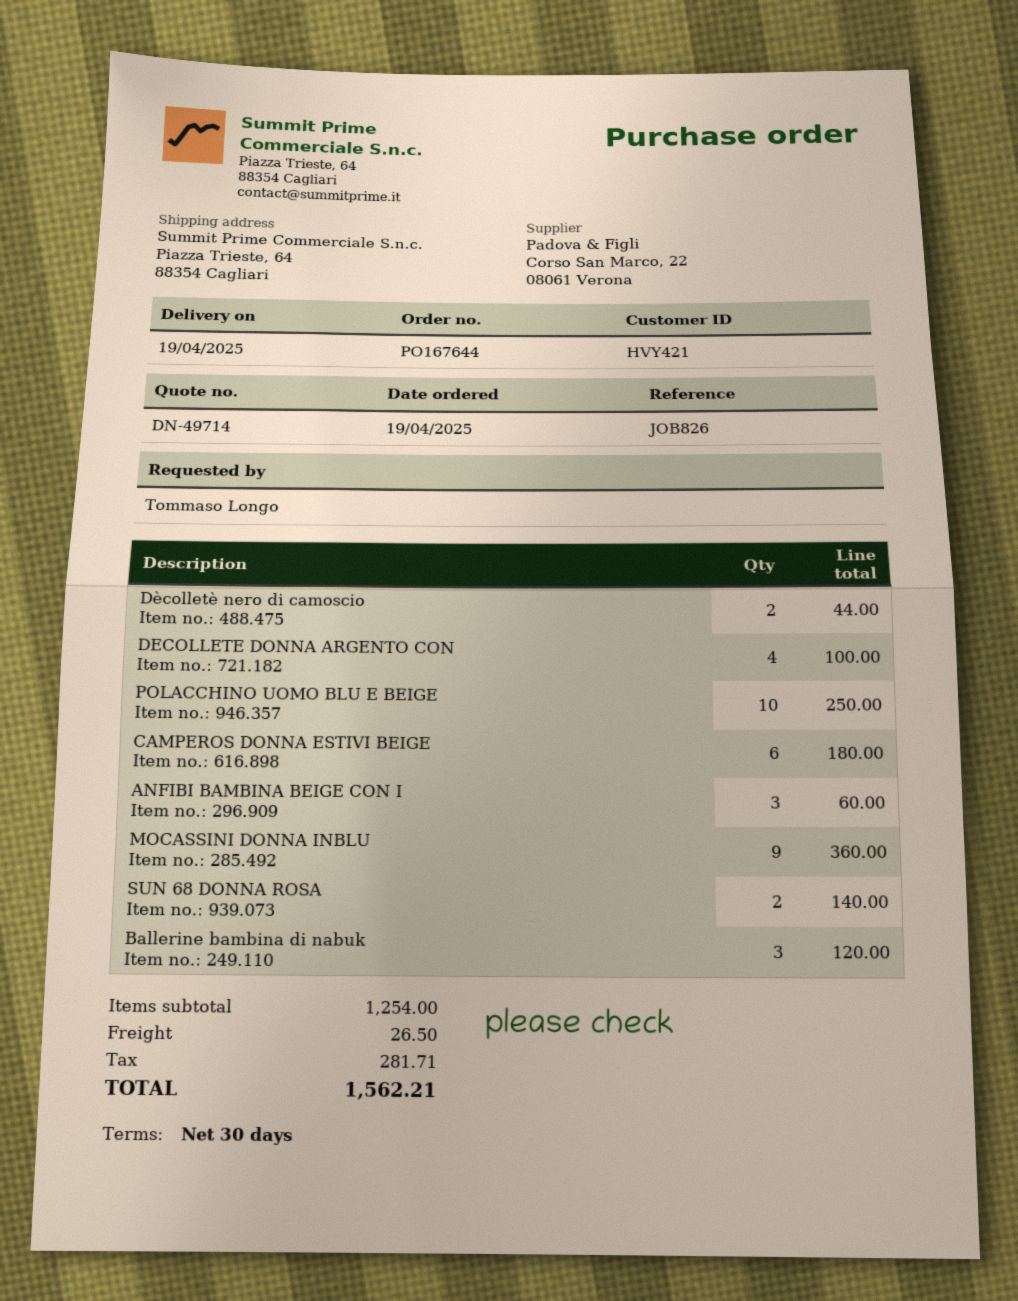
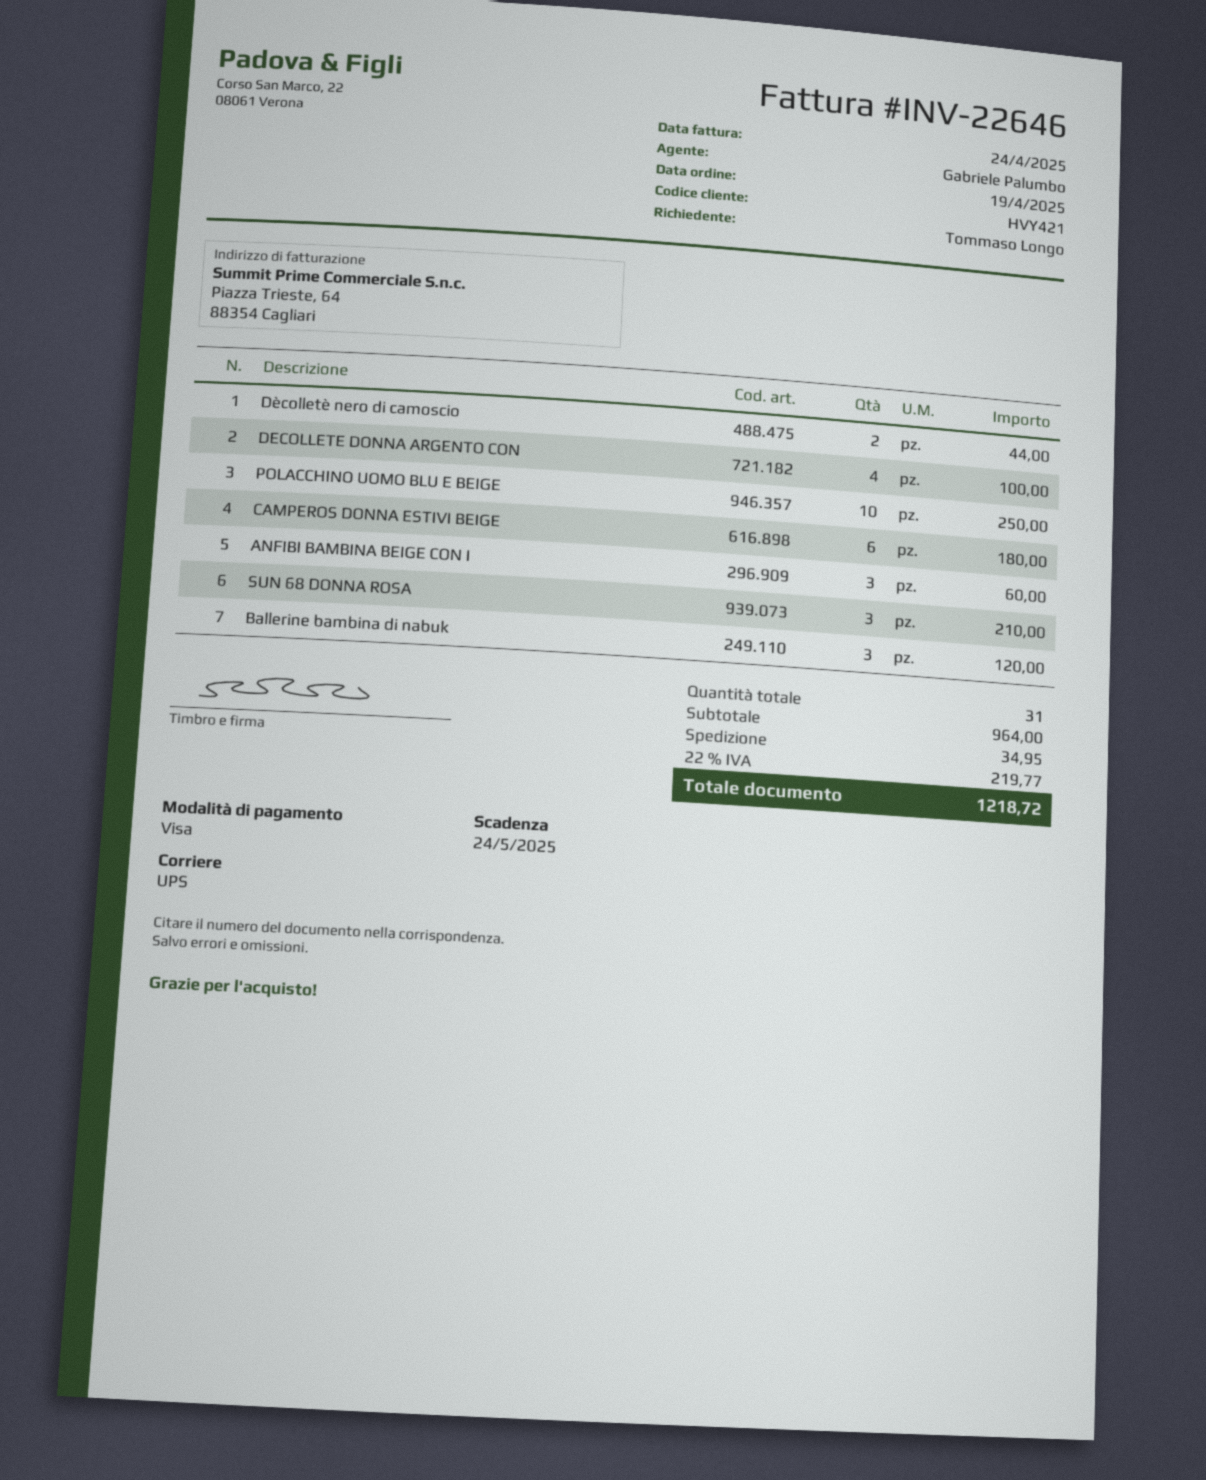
MOCASSINI DONNA INBLU: 9 for 360.00 -> none
SUN 68 DONNA ROSA: 2 for 140.00 -> 3 for 210.00
subtotal: 1254.00 -> 964.00
shipping: 26.50 -> 34.95
tax: 281.71 -> 219.77
total: 1562.21 -> 1218.72

